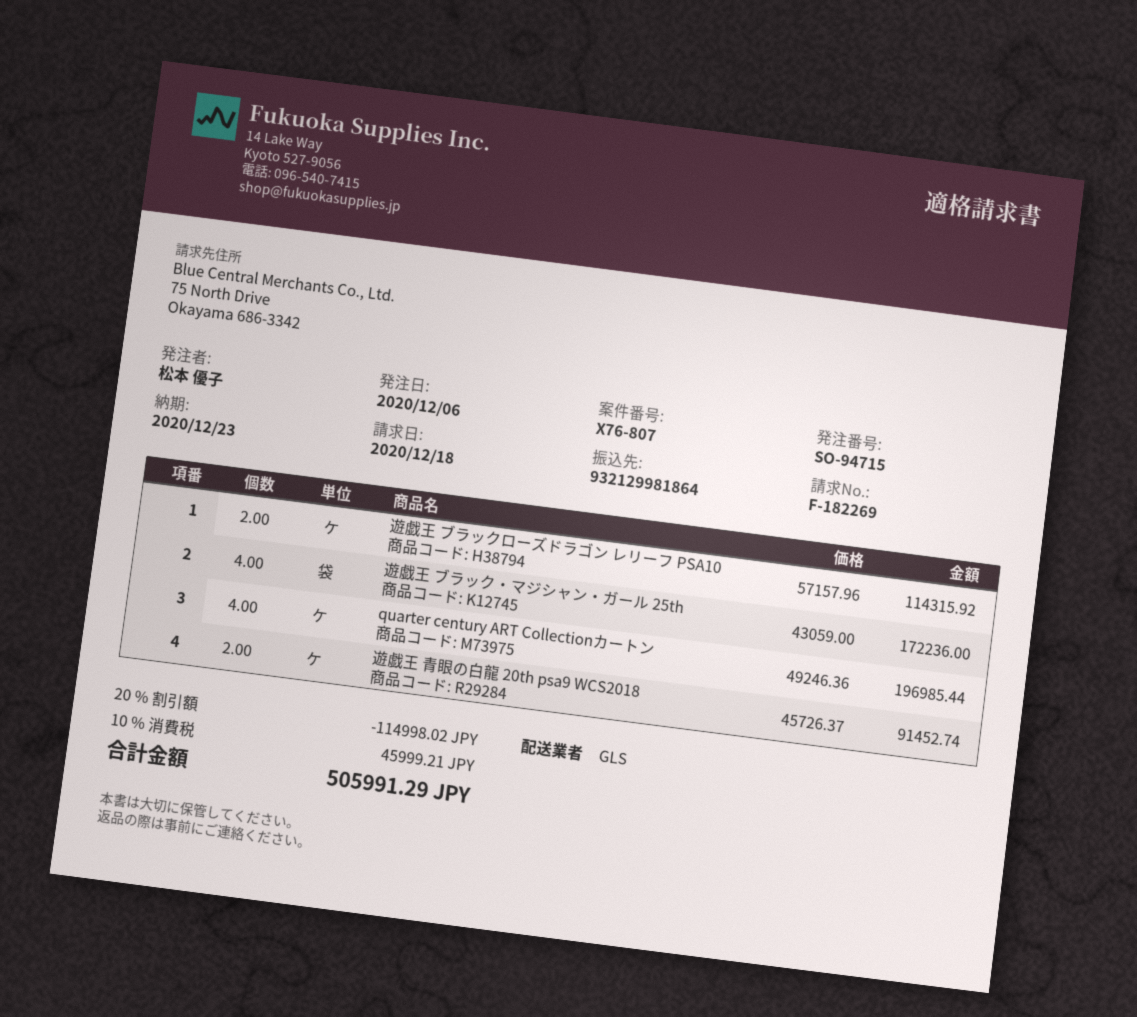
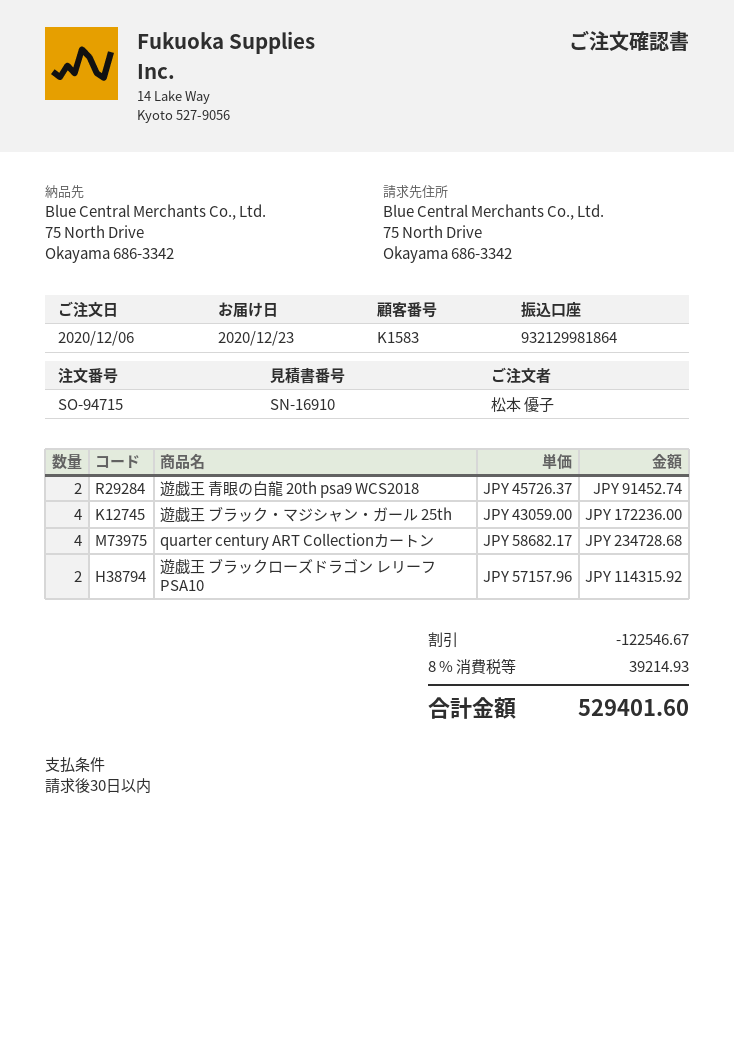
quarter century ART Collectionカートン: 4 x 49246.36 = 196985.44 -> 4 x 58682.17 = 234728.68
discount: 114998.02 -> 122546.67
tax: 10% = 45999.21 -> 8% = 39214.93
total: 505991.29 -> 529401.60

